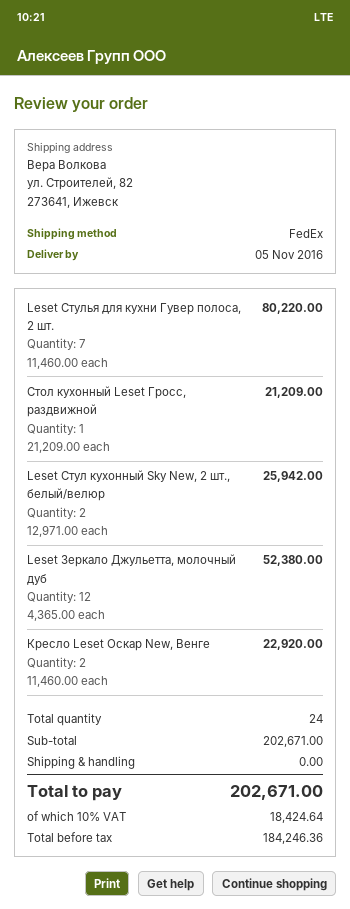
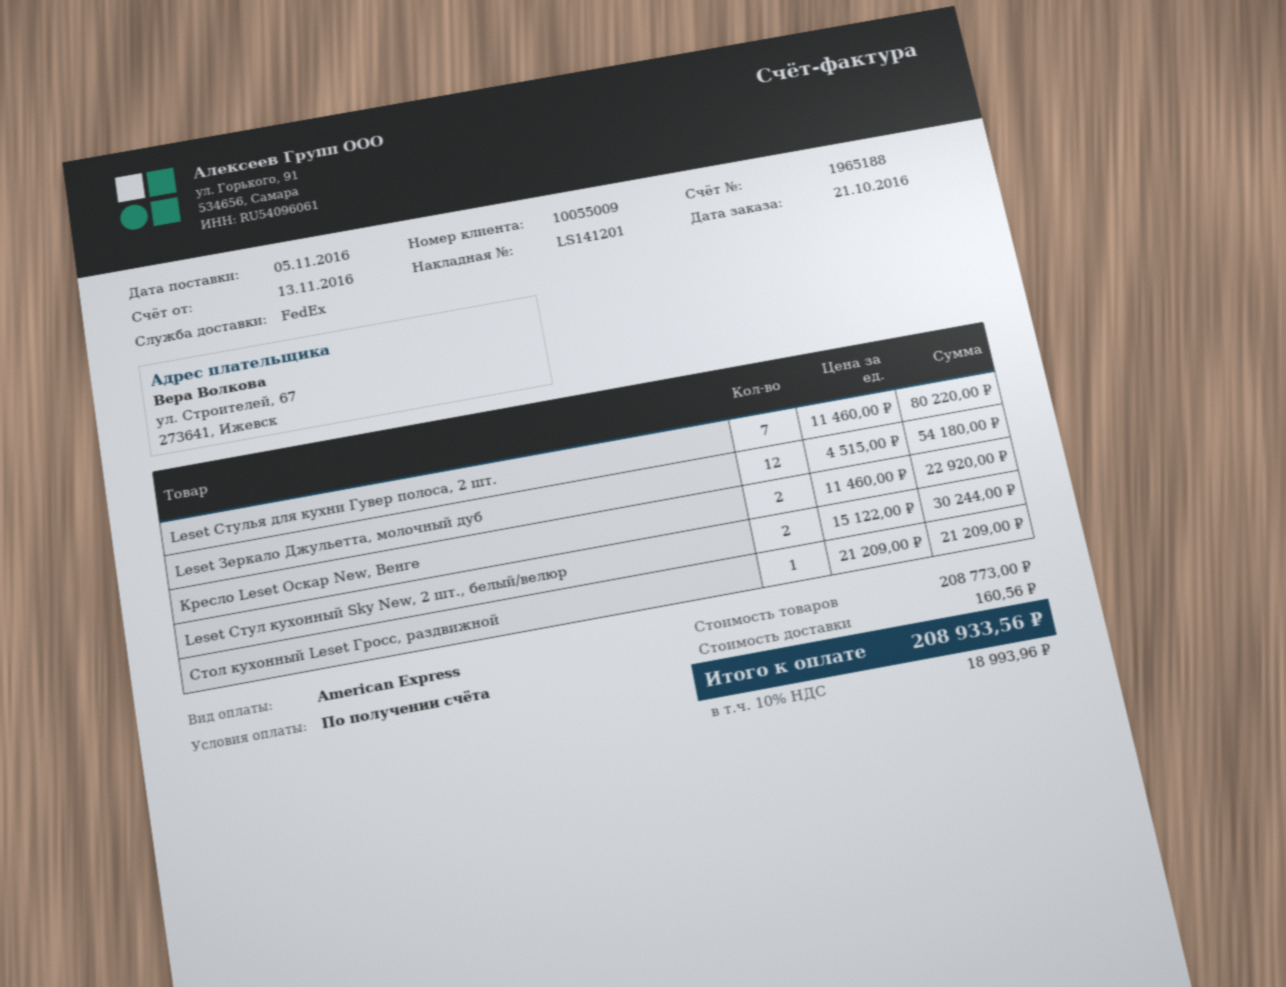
Leset Стул кухонный Sky New, 2 шт., белый/велюр: 2 x 12971.00 = 25942.00 -> 2 x 15122.00 = 30244.00
Leset Зеркало Джульетта, молочный дуб: 12 x 4365.00 = 52380.00 -> 12 x 4515.00 = 54180.00
subtotal: 202671.00 -> 208773.00
shipping: 0.00 -> 160.56
tax: 10% = 18424.64 -> 10% = 18993.96
total: 202671.00 -> 208933.56

